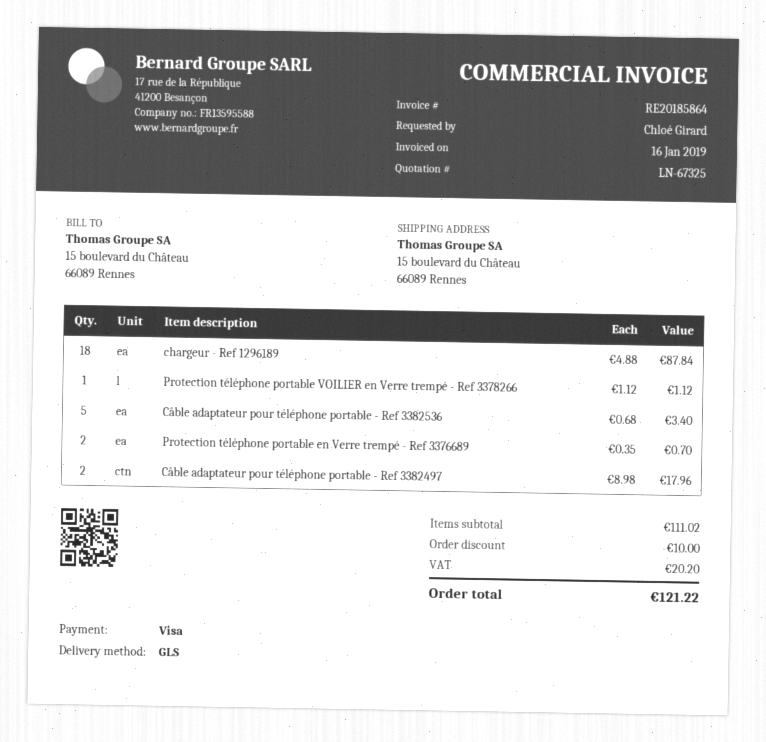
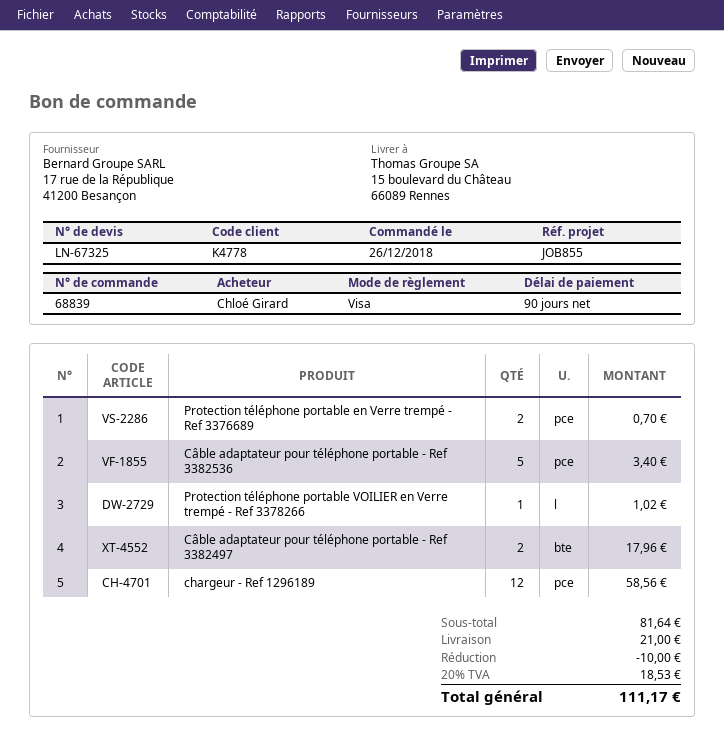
chargeur - Ref 1296189: 18 for 87.84 -> 12 for 58.56
Protection téléphone portable VOILIER en Verre trempé - Ref 3378266: 1 for 1.12 -> 1 for 1.02
subtotal: 111.02 -> 81.64
shipping: none -> 21.00
tax: 20.20 -> 18.53
total: 121.22 -> 111.17

